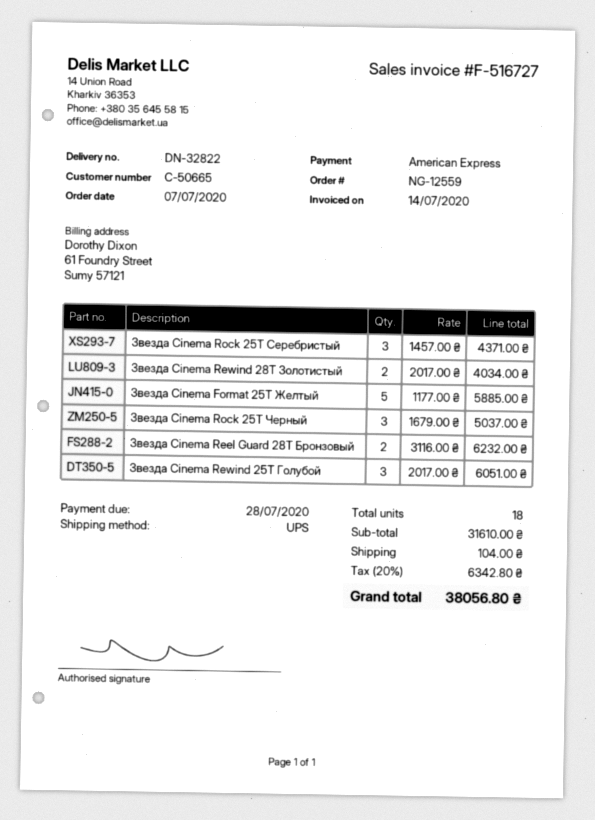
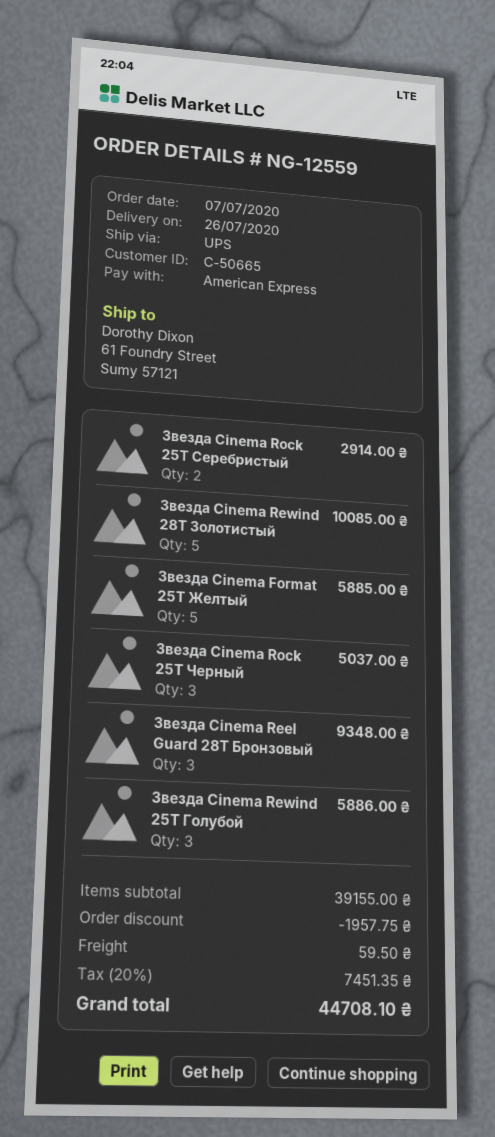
Звезда Cinema Rock 25T Серебристый: 3 for 4371.00 -> 2 for 2914.00
Звезда Cinema Rewind 28T Золотистый: 2 for 4034.00 -> 5 for 10085.00
Звезда Cinema Reel Guard 28T Бронзовый: 2 for 6232.00 -> 3 for 9348.00
Звезда Cinema Rewind 25T Голубой: 3 for 6051.00 -> 3 for 5886.00
subtotal: 31610.00 -> 39155.00
discount: none -> 1957.75
shipping: 104.00 -> 59.50
tax: 20% = 6342.80 -> 20% = 7451.35
total: 38056.80 -> 44708.10

